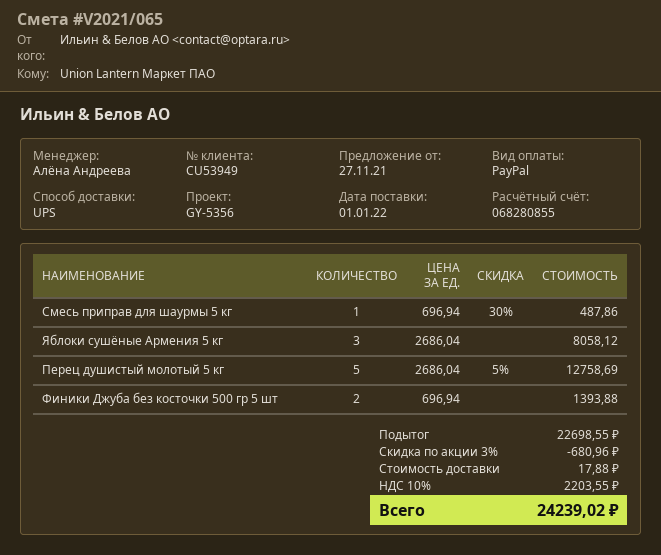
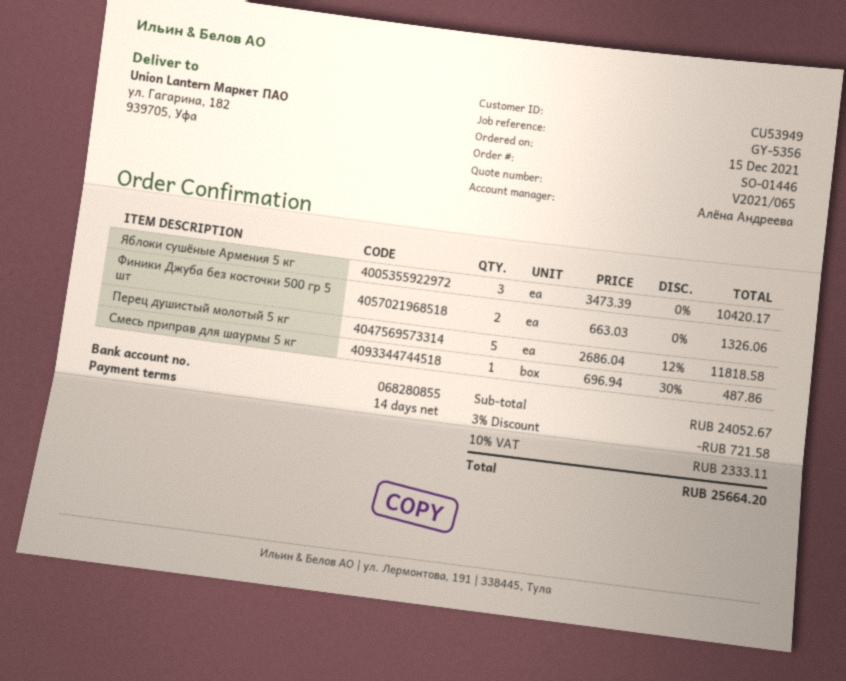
Яблоки сушёные Армения 5 кг: 3 x 2686.04 = 8058.12 -> 3 x 3473.39 = 10420.17
Перец душистый молотый 5 кг: 5 x 2686.04 - 5% = 12758.69 -> 5 x 2686.04 - 12% = 11818.58
Финики Джуба без косточки 500 гр 5 шт: 2 x 696.94 = 1393.88 -> 2 x 663.03 = 1326.06
subtotal: 22698.55 -> 24052.67
discount: 3% = 680.96 -> 3% = 721.58
shipping: 17.88 -> none
tax: 10% = 2203.55 -> 10% = 2333.11
total: 24239.02 -> 25664.20

